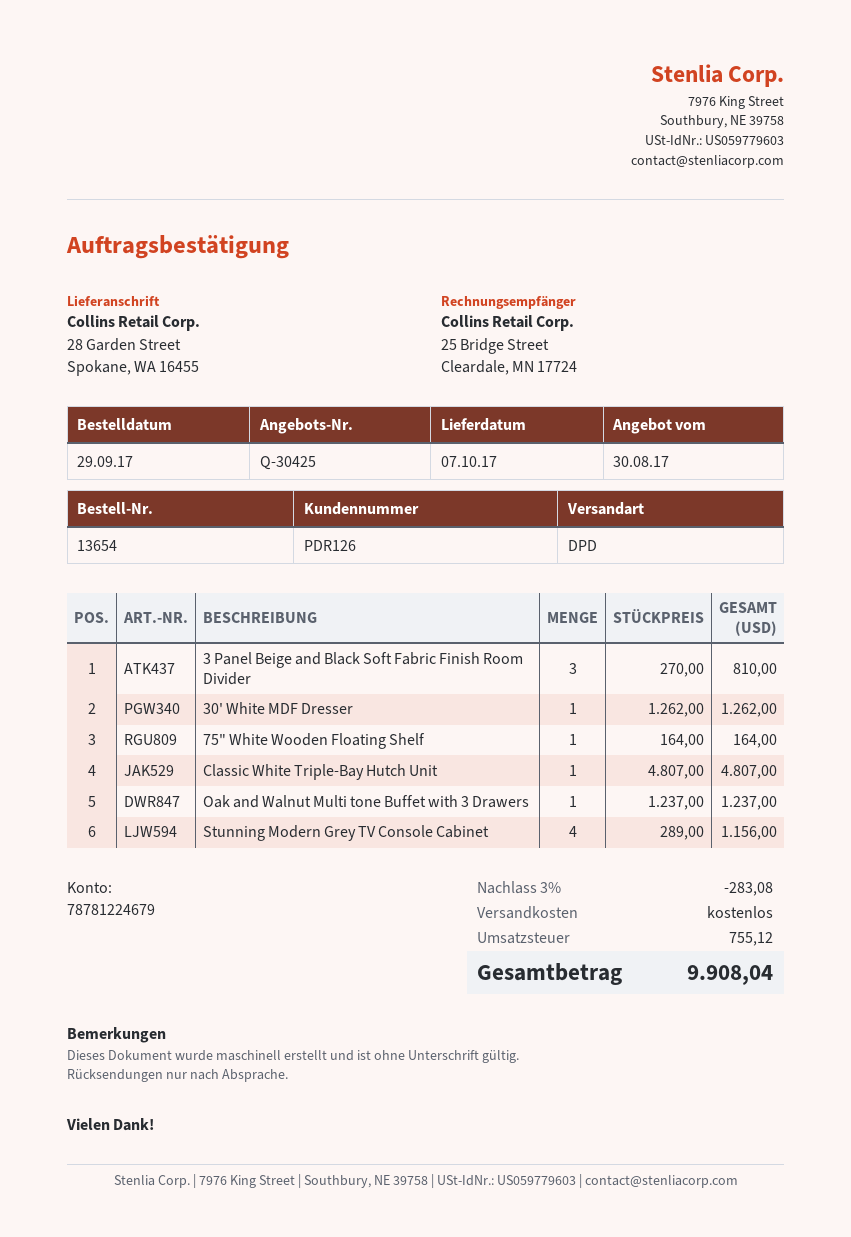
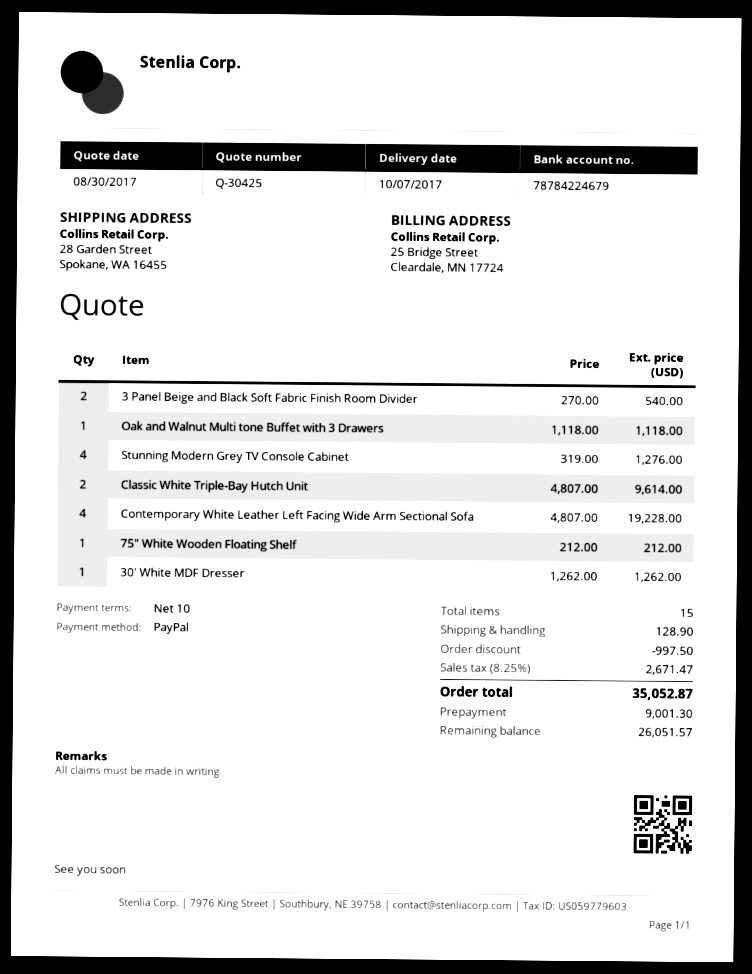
bank account: 78781224679 -> 78784224679
3 Panel Beige and Black Soft Fabric Finish Room Divider: 3 x 270.00 = 810.00 -> 2 x 270.00 = 540.00
75" White Wooden Floating Shelf: 1 x 164.00 = 164.00 -> 1 x 212.00 = 212.00
Classic White Triple-Bay Hutch Unit: 1 x 4807.00 = 4807.00 -> 2 x 4807.00 = 9614.00
Oak and Walnut Multi tone Buffet with 3 Drawers: 1 x 1237.00 = 1237.00 -> 1 x 1118.00 = 1118.00
Stunning Modern Grey TV Console Cabinet: 4 x 289.00 = 1156.00 -> 4 x 319.00 = 1276.00
Contemporary White Leather Left Facing Wide Arm Sectional Sofa: none -> 4 x 4807.00 = 19228.00
discount: 283.08 -> 997.50
shipping: 0.00 -> 128.90
tax: 755.12 -> 2671.47
total: 9908.04 -> 35052.87

